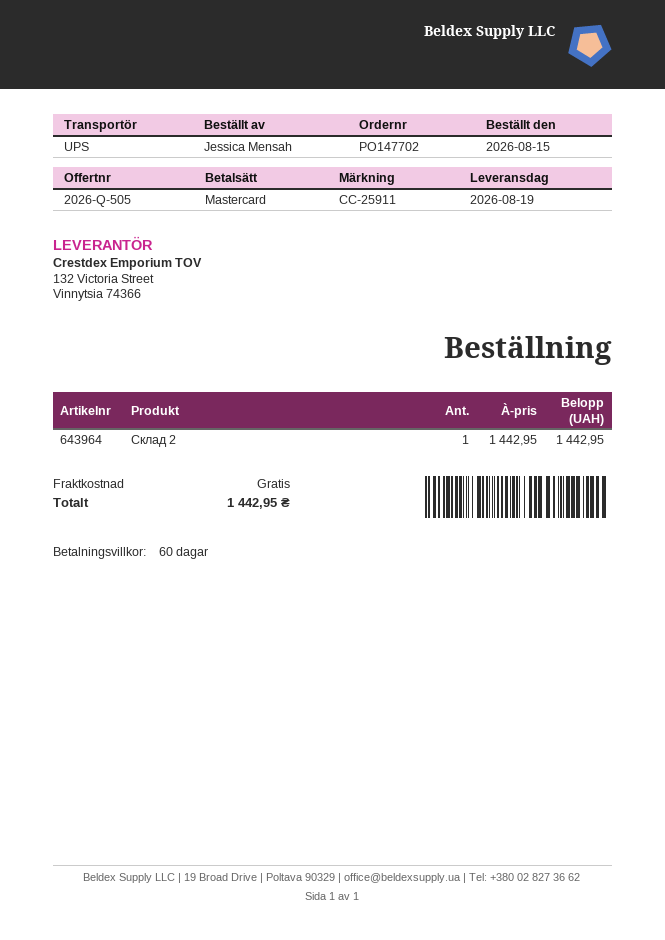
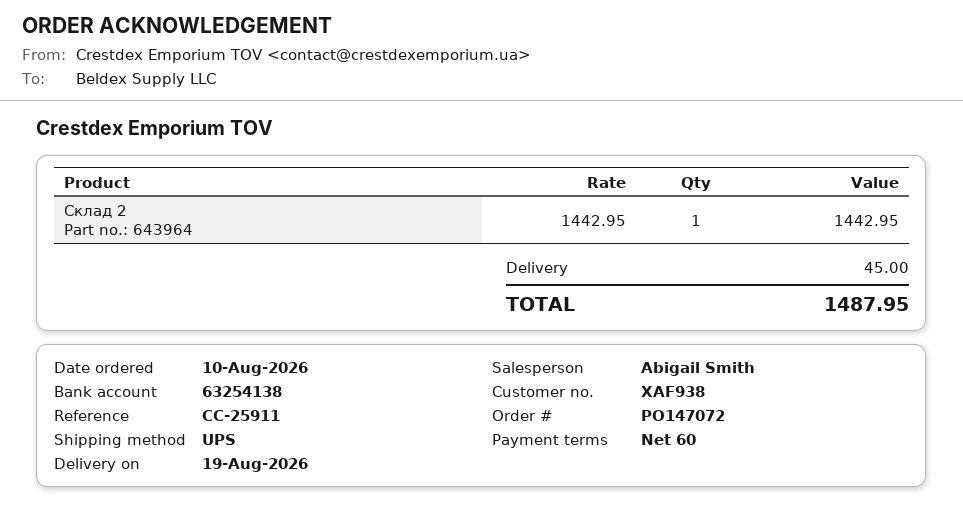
order number: PO147702 -> PO147072
order date: 2026-08-15 -> 2026-08-10
shipping: 0.00 -> 45.00
total: 1442.95 -> 1487.95

